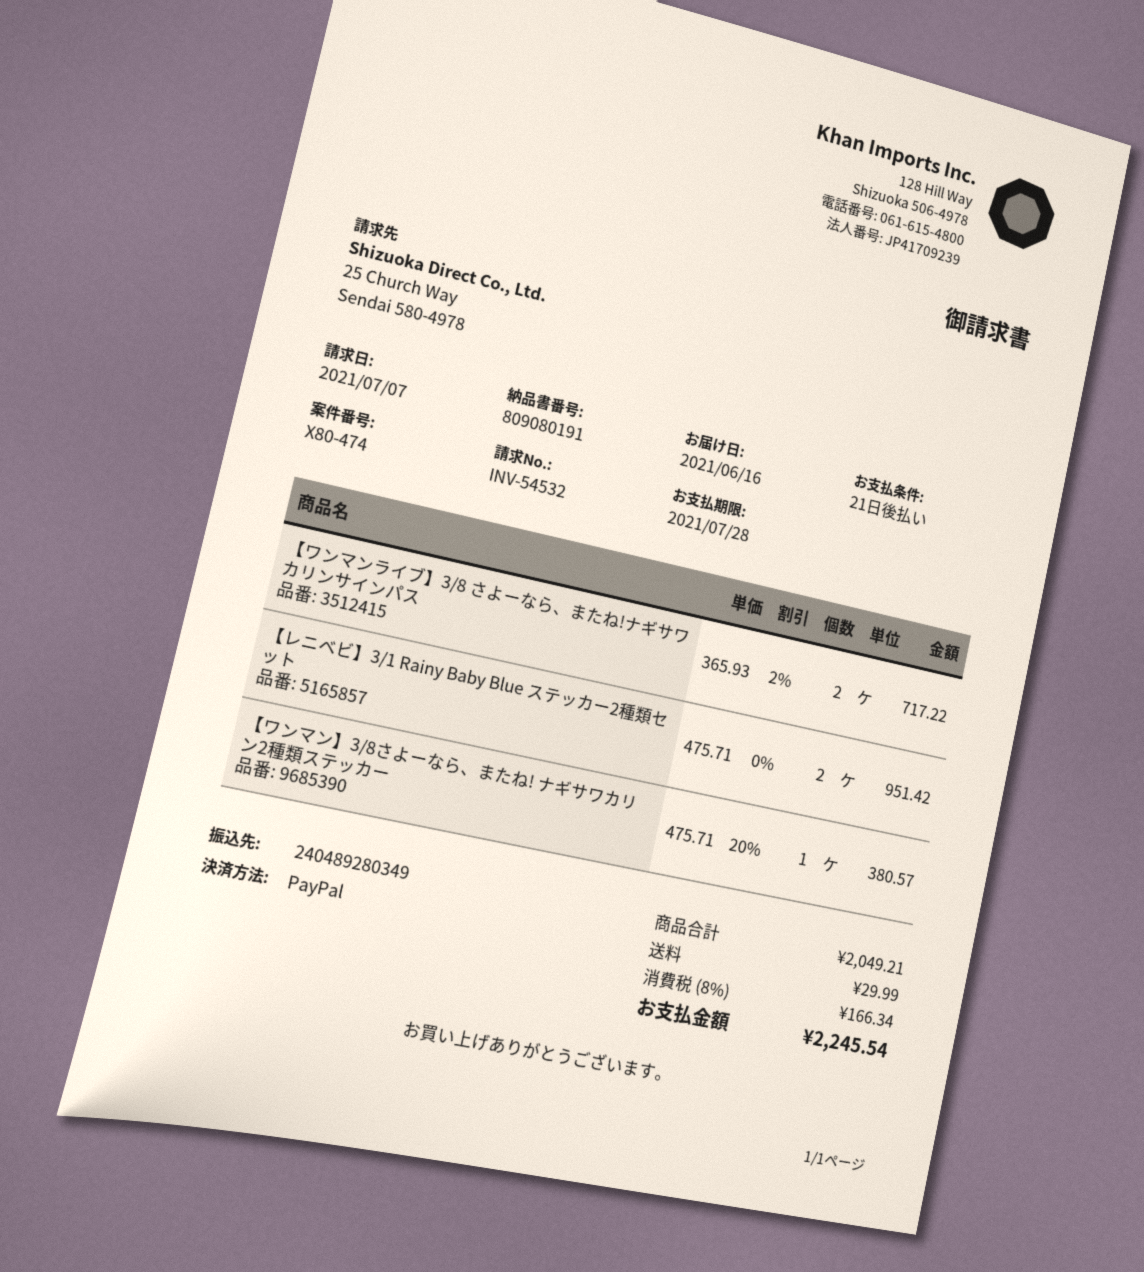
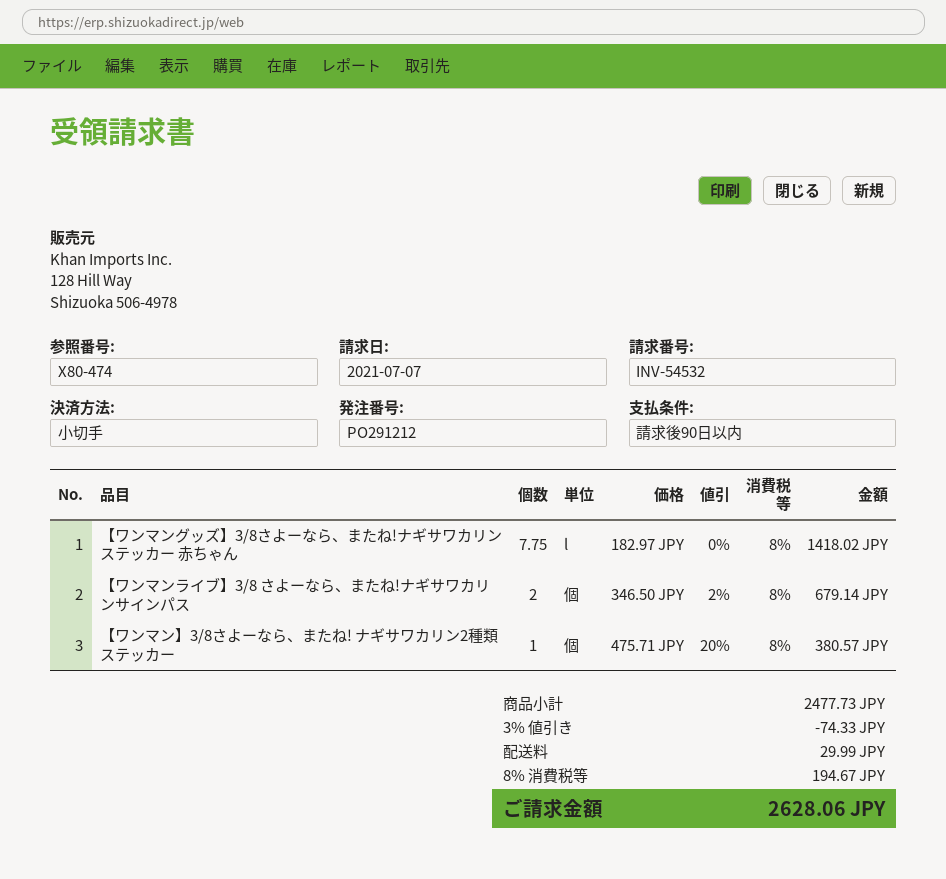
payment terms: 21 days -> 90 days
payment method: PayPal -> cheque
【ワンマンライブ】3/8 さよーなら、またね!ナギサワカリンサインパス: 2 x 365.93 - 2% = 717.22 -> 2 x 346.50 - 2% = 679.14
【レニベビ】3/1 Rainy Baby Blue ステッカー2種類セット: 2 x 475.71 = 951.42 -> none
【ワンマングッズ】3/8さよーなら、またね!ナギサワカリンステッカー 赤ちゃん: none -> 7.75 x 182.97 = 1418.02
subtotal: 2049.21 -> 2477.73
discount: none -> 3% = 74.33
tax: 8% = 166.34 -> 8% = 194.67
total: 2245.54 -> 2628.06

